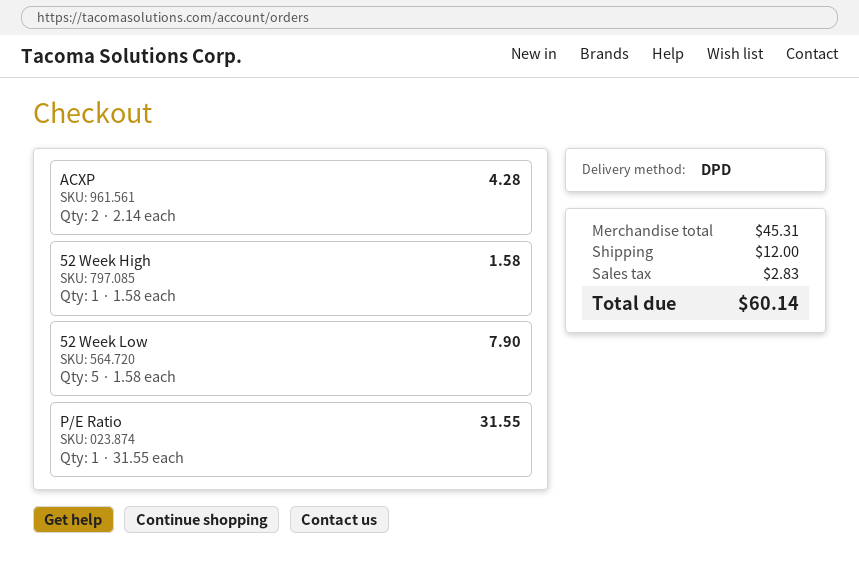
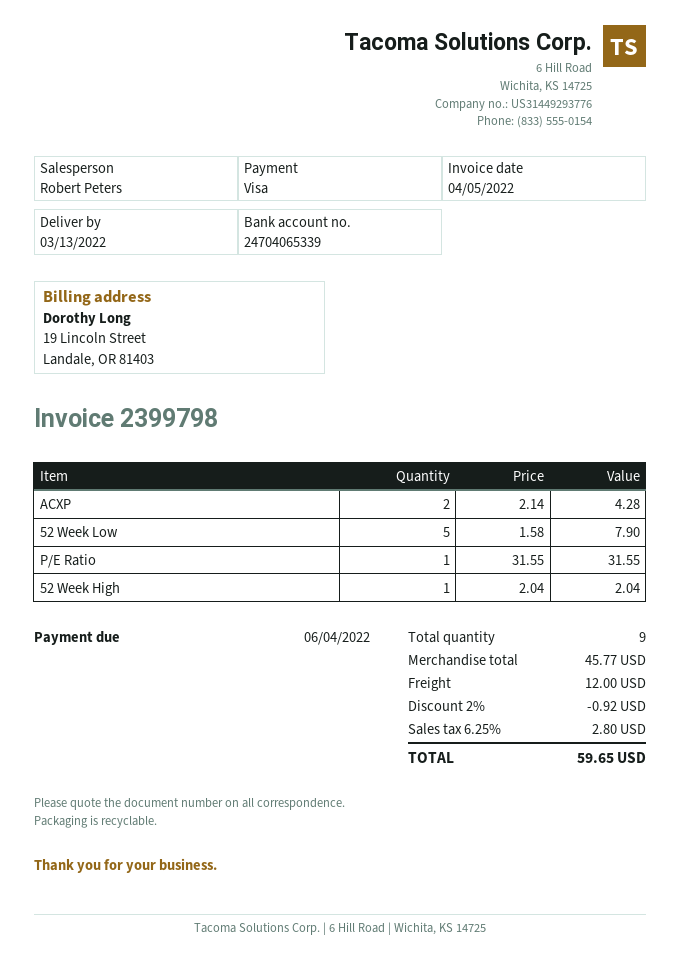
52 Week High: 1 x 1.58 = 1.58 -> 1 x 2.04 = 2.04
subtotal: 45.31 -> 45.77
discount: none -> 2% = 0.92
tax: 2.83 -> 2.80
total: 60.14 -> 59.65

